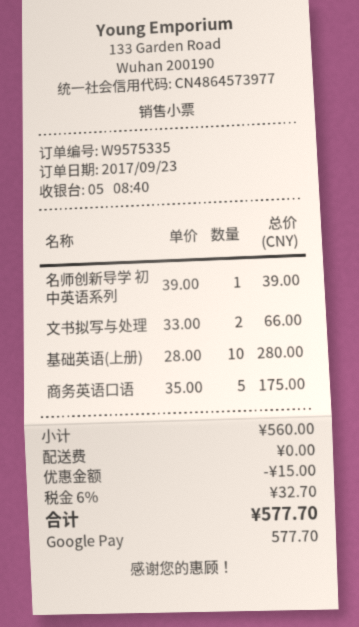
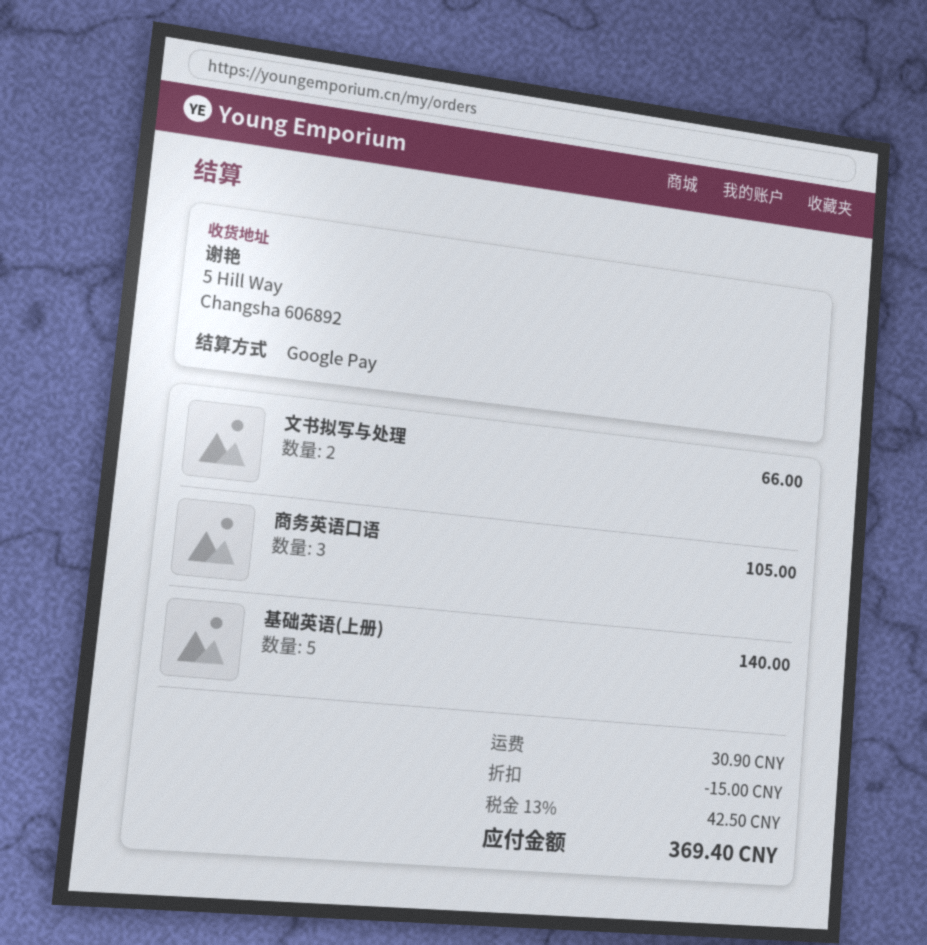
名师创新导学 初中英语系列: 1 for 39.00 -> none
基础英语(上册): 10 for 280.00 -> 5 for 140.00
商务英语口语: 5 for 175.00 -> 3 for 105.00
shipping: 0.00 -> 30.90
tax: 6% = 32.70 -> 13% = 42.50
total: 577.70 -> 369.40

